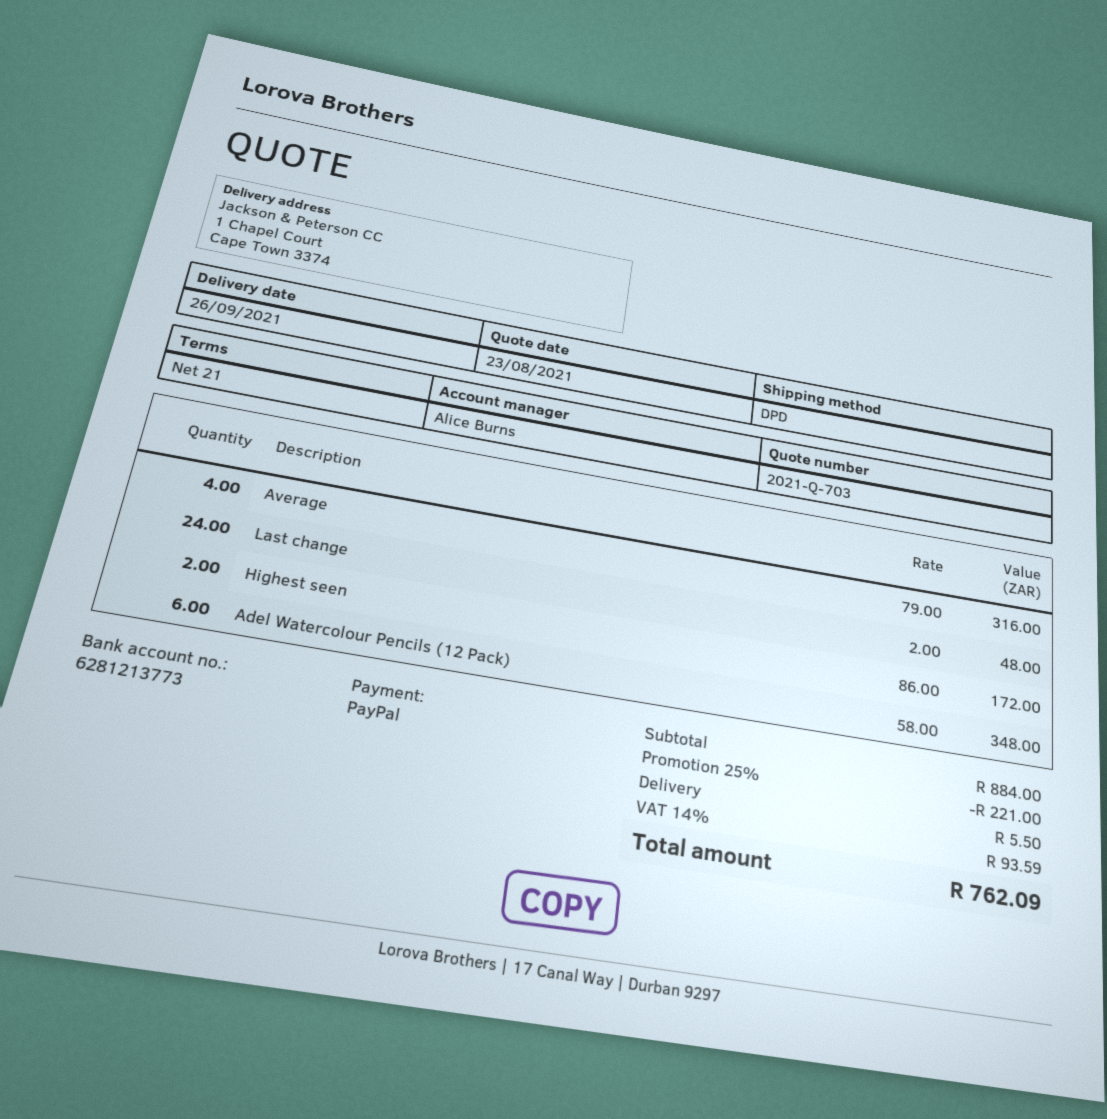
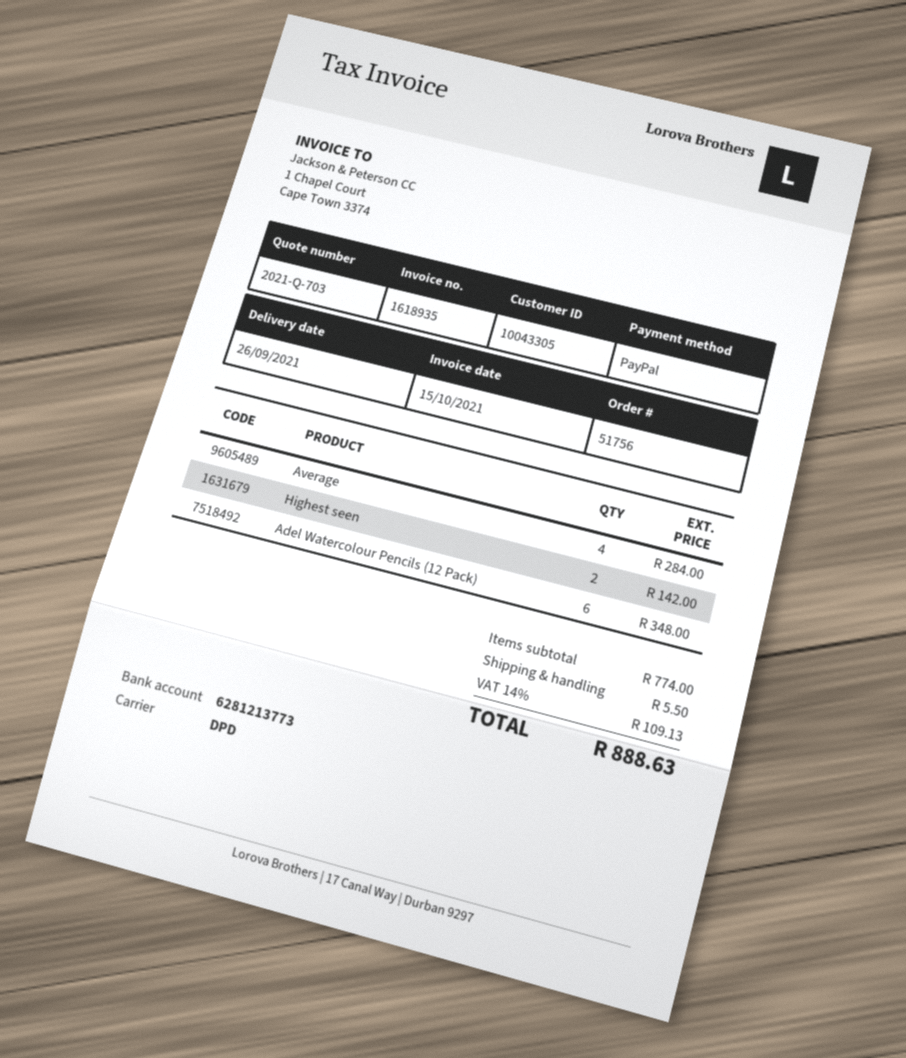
Average: 4 for 316.00 -> 4 for 284.00
Last change: 24 for 48.00 -> none
Highest seen: 2 for 172.00 -> 2 for 142.00
subtotal: 884.00 -> 774.00
discount: 25% = 221.00 -> none
tax: 14% = 93.59 -> 14% = 109.13
total: 762.09 -> 888.63

